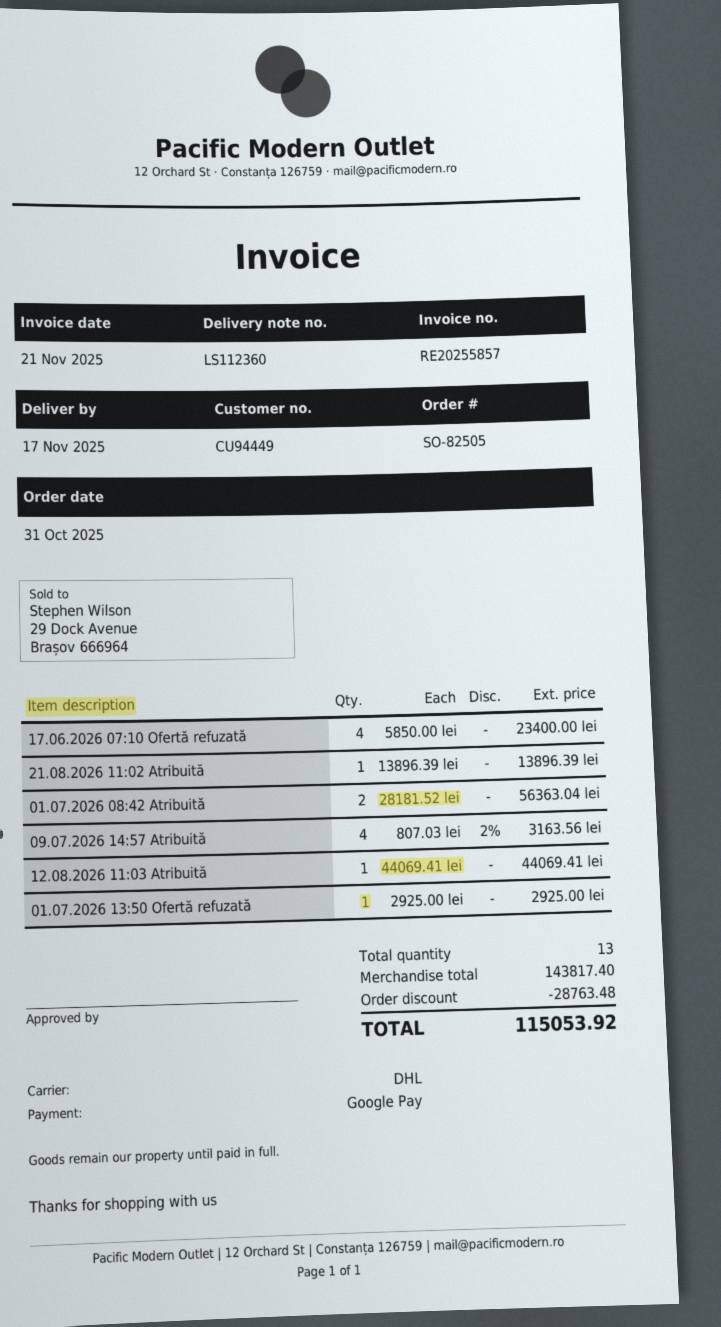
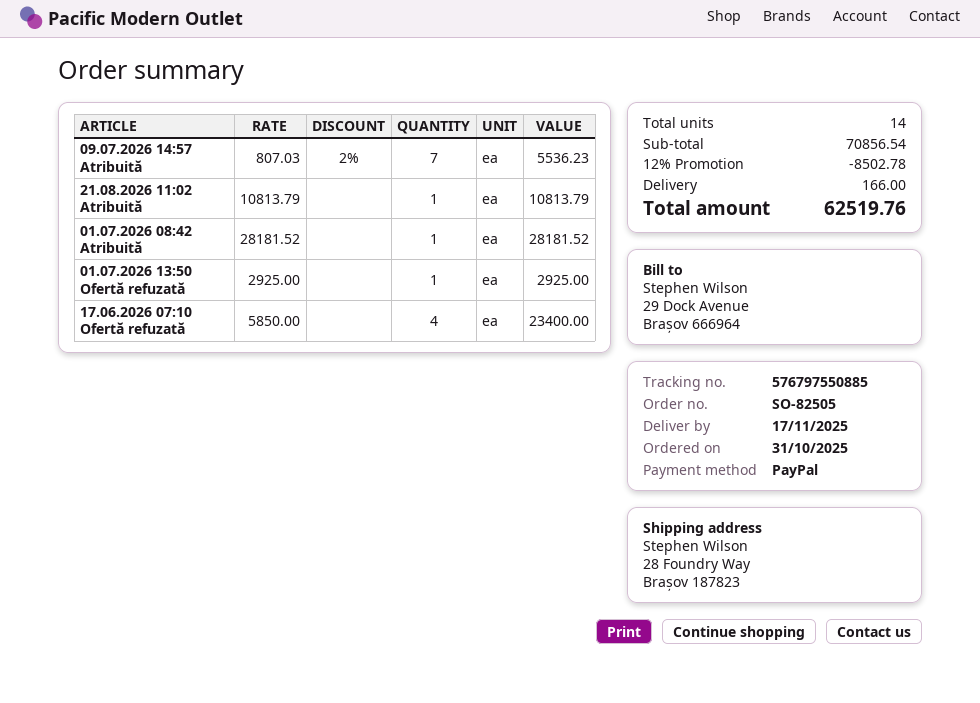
payment method: Google Pay -> PayPal
21.08.2026 11:02 Atribuită: 1 x 13896.39 = 13896.39 -> 1 x 10813.79 = 10813.79
01.07.2026 08:42 Atribuită: 2 x 28181.52 = 56363.04 -> 1 x 28181.52 = 28181.52
09.07.2026 14:57 Atribuită: 4 x 807.03 - 2% = 3163.56 -> 7 x 807.03 - 2% = 5536.23
12.08.2026 11:03 Atribuită: 1 x 44069.41 = 44069.41 -> none
total quantity: 13 -> 14
subtotal: 143817.40 -> 70856.54
discount: 28763.48 -> 8502.78
shipping: none -> 166.00
total: 115053.92 -> 62519.76

